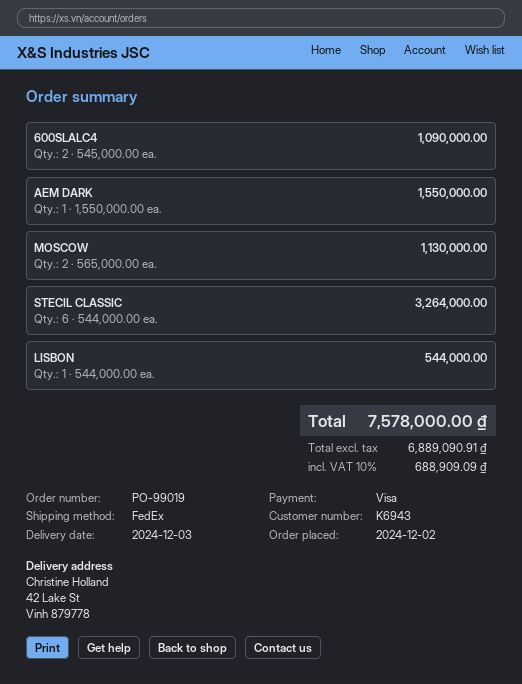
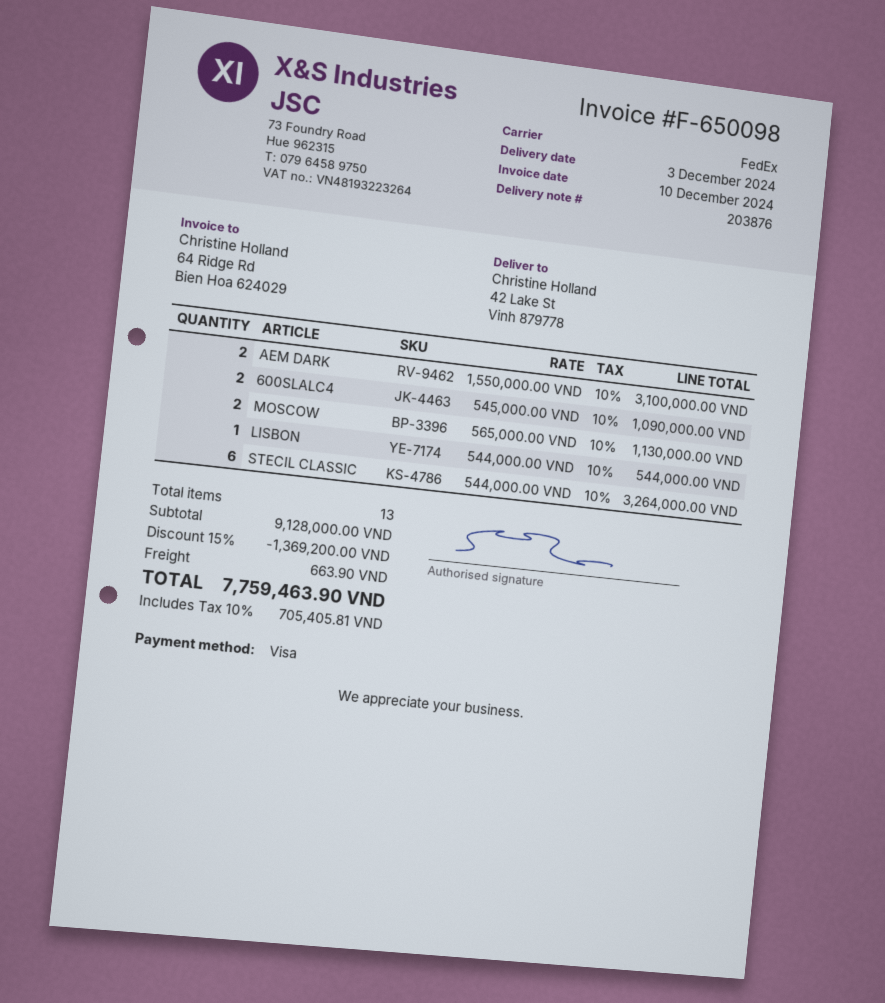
AEM DARK: 1 x 1550000.00 = 1550000.00 -> 2 x 1550000.00 = 3100000.00
discount: none -> 15% = 1369200.00
shipping: none -> 663.90
tax: 10% = 688909.09 -> 10% = 705405.81
total: 7578000.00 -> 7759463.90

